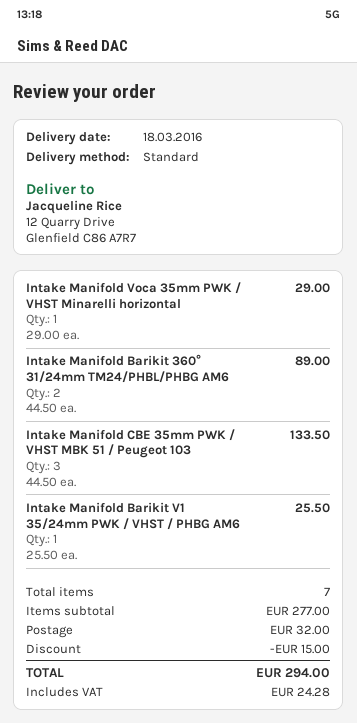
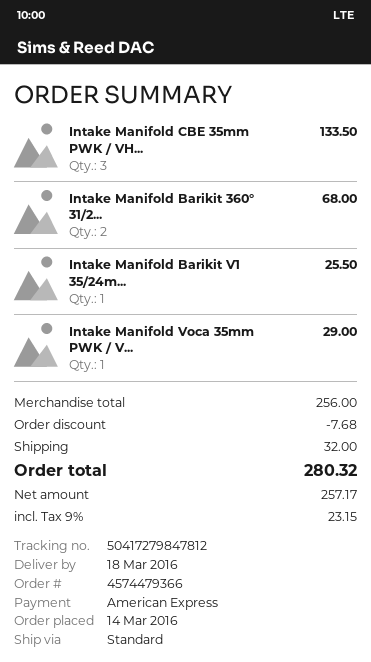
Intake Manifold Barikit 360° 31/24mm TM24/PHBL/PHBG AM6: 2 for 89.00 -> 2 for 68.00
subtotal: 277.00 -> 256.00
discount: 15.00 -> 7.68
tax: 24.28 -> 23.15
total: 294.00 -> 280.32

